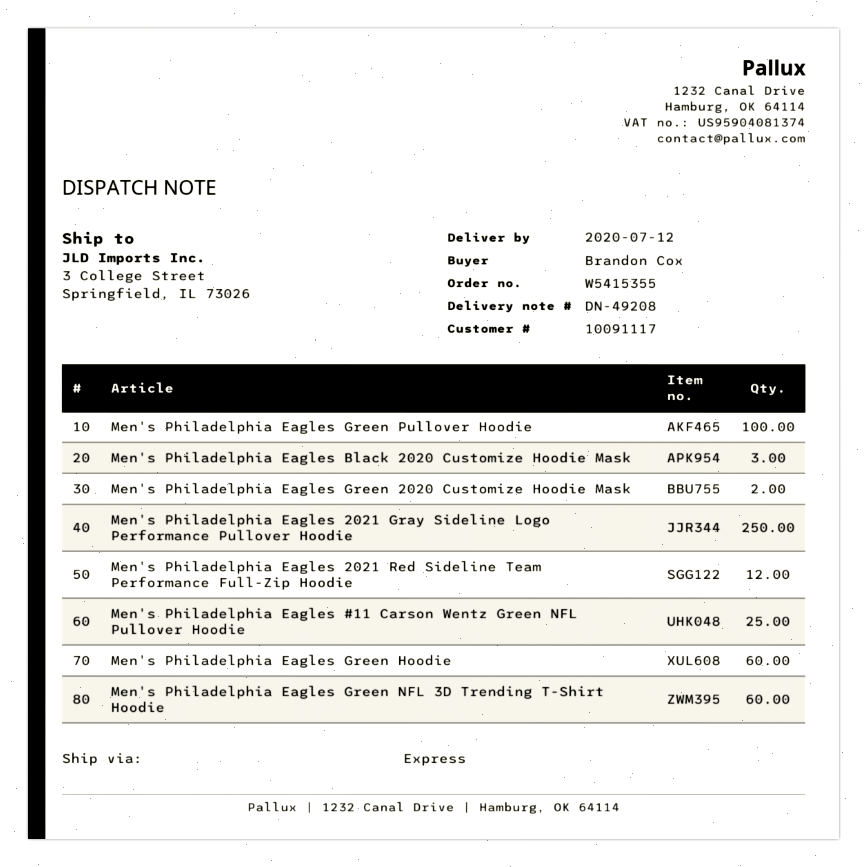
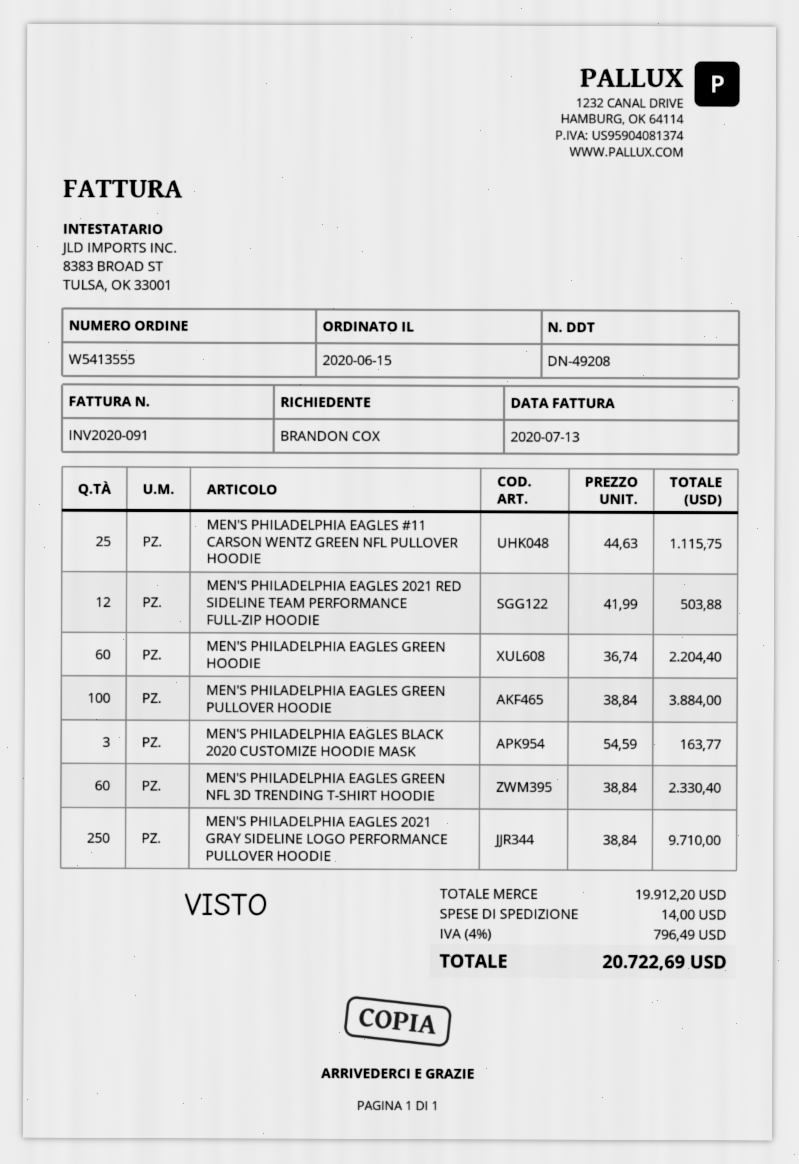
order number: W5415355 -> W5413555
Men's Philadelphia Eagles Green 2020 Customize Hoodie Mask: 2 -> none

